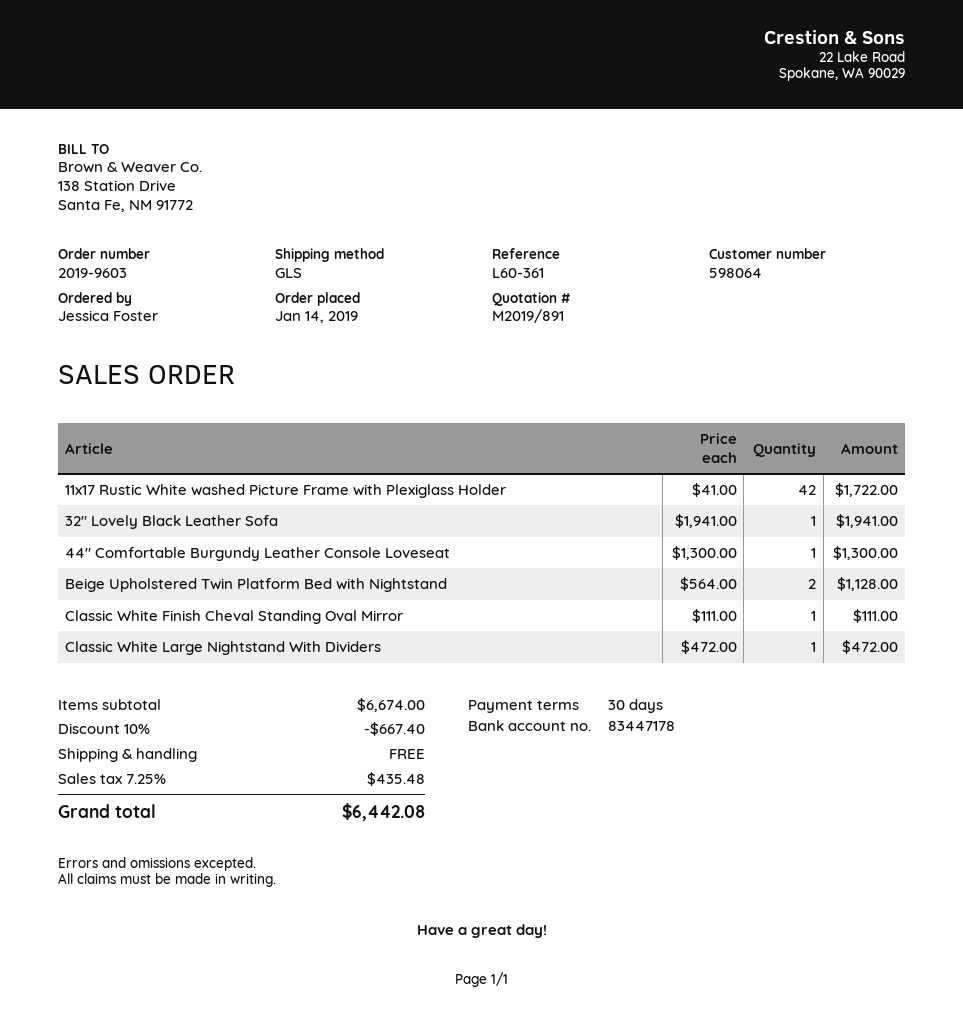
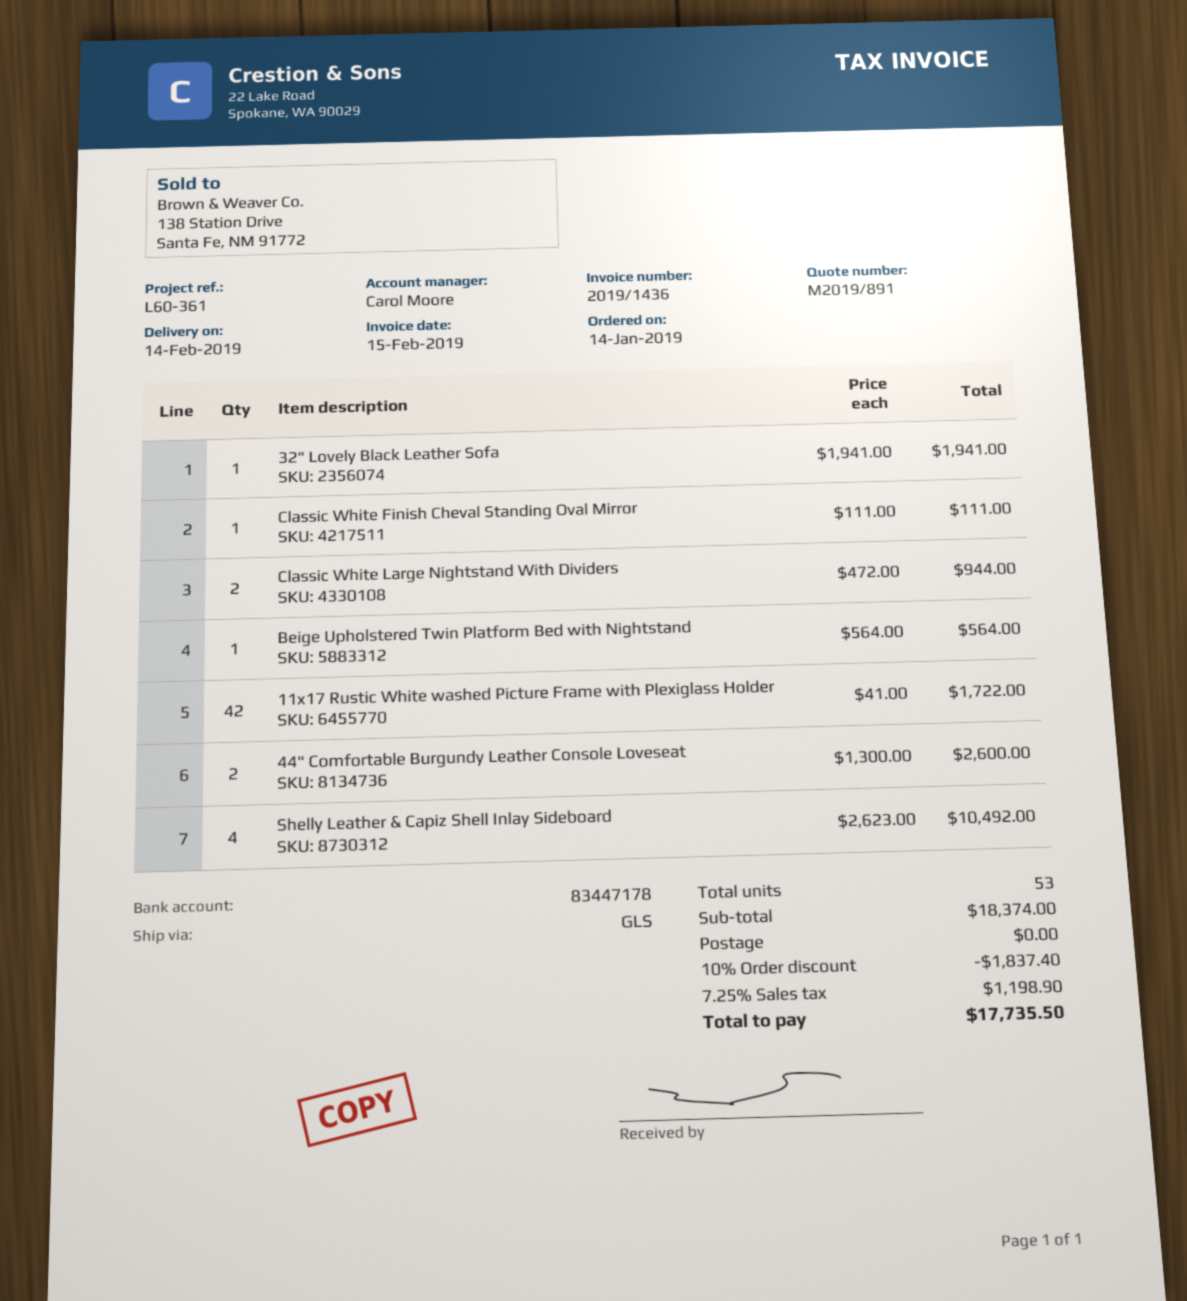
44" Comfortable Burgundy Leather Console Loveseat: 1 x 1300.00 = 1300.00 -> 2 x 1300.00 = 2600.00
Beige Upholstered Twin Platform Bed with Nightstand: 2 x 564.00 = 1128.00 -> 1 x 564.00 = 564.00
Classic White Large Nightstand With Dividers: 1 x 472.00 = 472.00 -> 2 x 472.00 = 944.00
Shelly Leather & Capiz Shell Inlay Sideboard: none -> 4 x 2623.00 = 10492.00
subtotal: 6674.00 -> 18374.00
discount: 10% = 667.40 -> 10% = 1837.40
tax: 7.25% = 435.48 -> 7.25% = 1198.90
total: 6442.08 -> 17735.50

